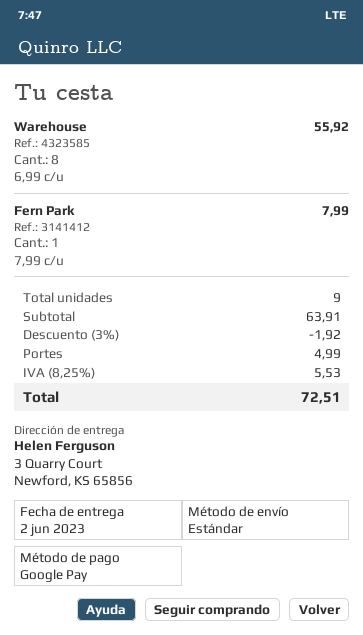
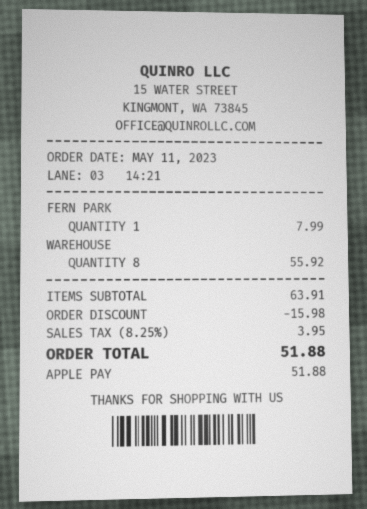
payment method: Google Pay -> Apple Pay
discount: 1.92 -> 15.98
shipping: 4.99 -> none
tax: 8.25% = 5.53 -> 8.25% = 3.95
total: 72.51 -> 51.88

